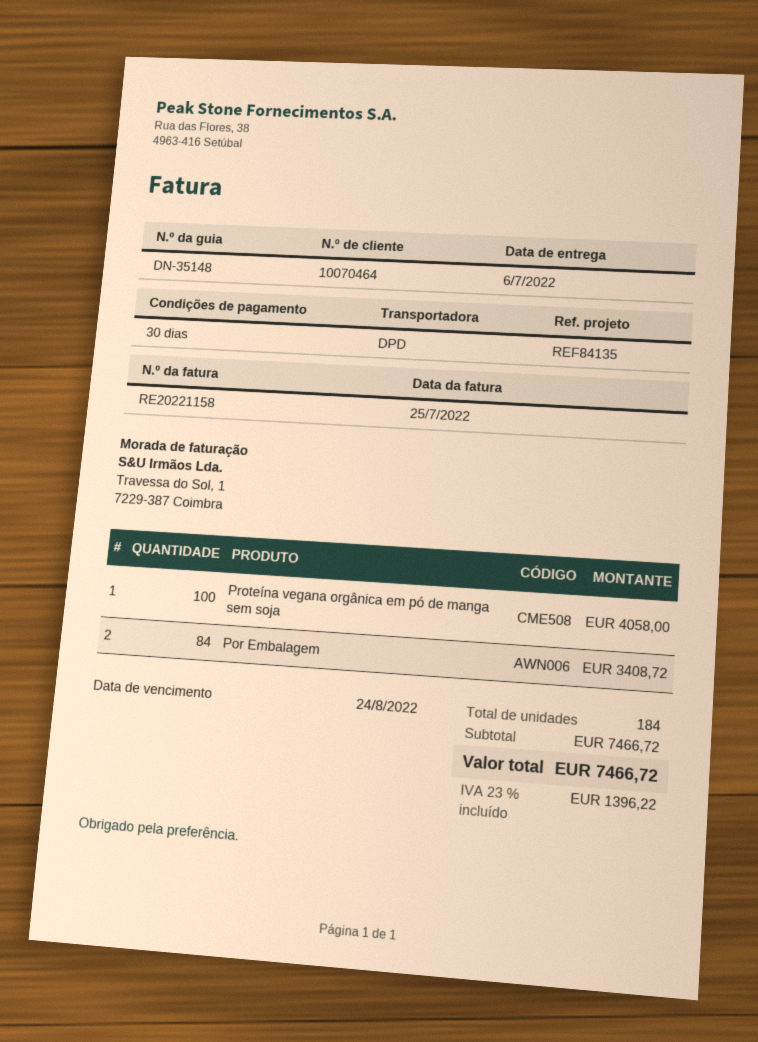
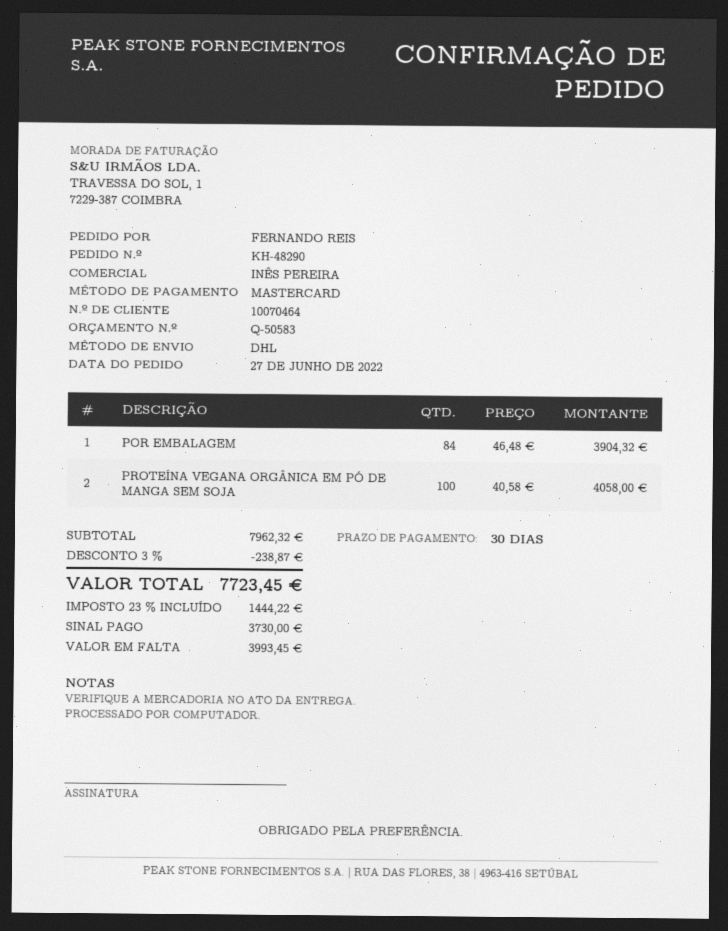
shipping method: DPD -> DHL
Por Embalagem: 84 for 3408.72 -> 84 for 3904.32
subtotal: 7466.72 -> 7962.32
discount: none -> 3% = 238.87
tax: 23% = 1396.22 -> 23% = 1444.22
total: 7466.72 -> 7723.45

